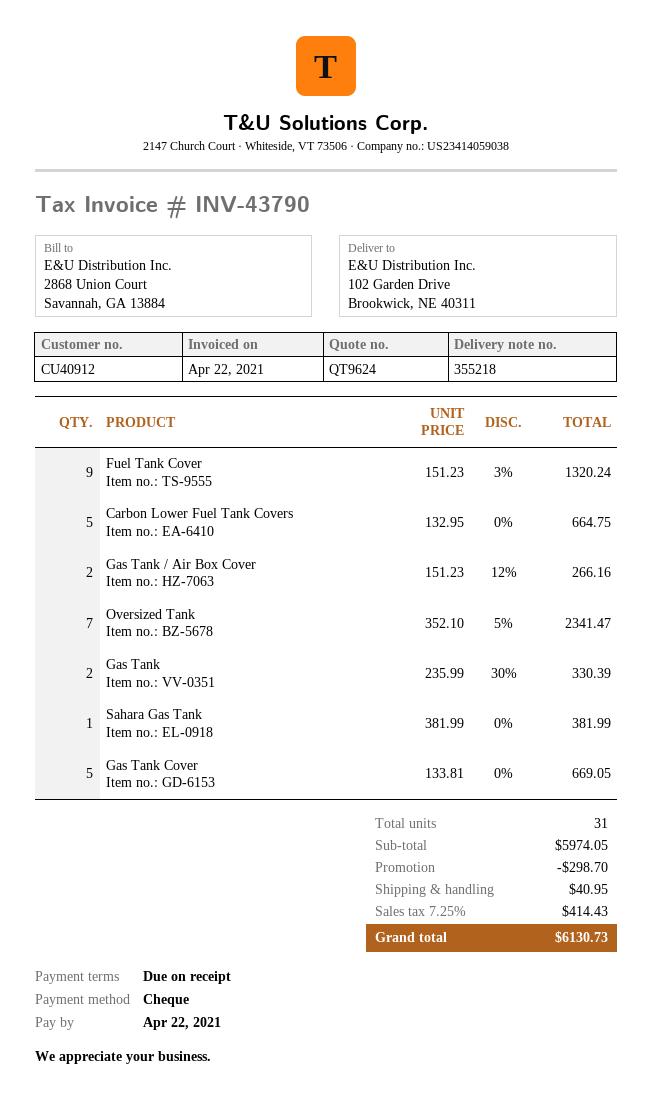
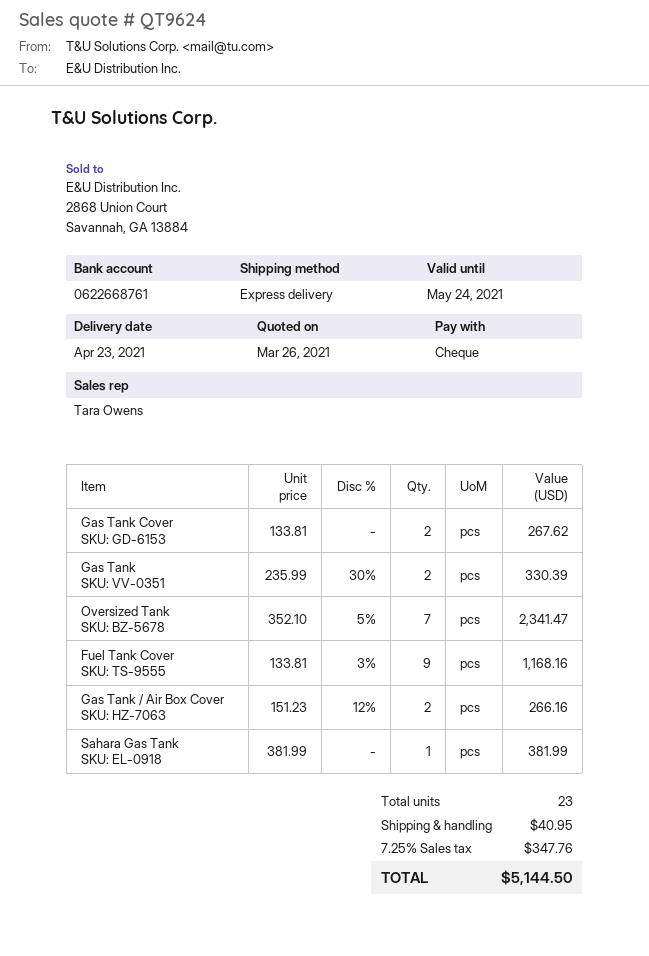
Fuel Tank Cover: 9 x 151.23 - 3% = 1320.24 -> 9 x 133.81 - 3% = 1168.16
Carbon Lower Fuel Tank Covers: 5 x 132.95 = 664.75 -> none
Gas Tank Cover: 5 x 133.81 = 669.05 -> 2 x 133.81 = 267.62
total quantity: 31 -> 23
discount: 298.70 -> none
tax: 7.25% = 414.43 -> 7.25% = 347.76
total: 6130.73 -> 5144.50

